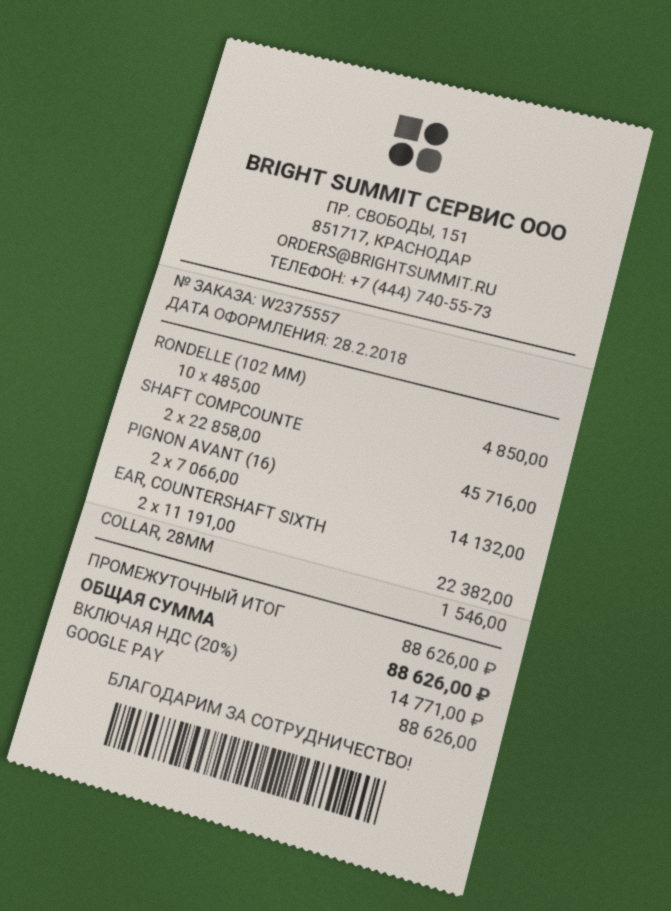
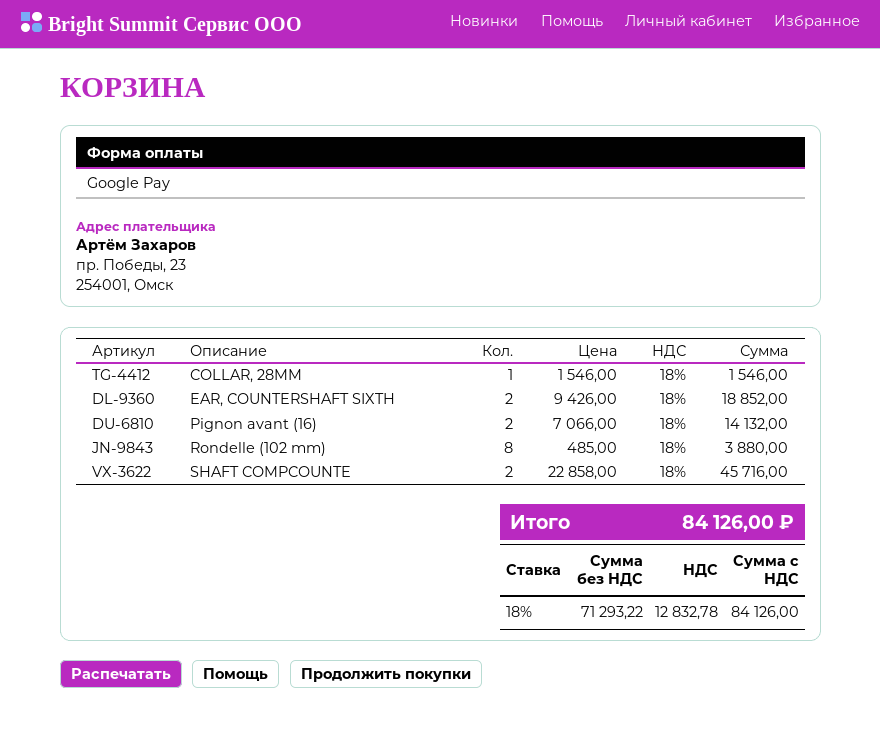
RONDELLE (102 MM): 10 x 485.00 = 4850.00 -> 8 x 485.00 = 3880.00
EAR, COUNTERSHAFT SIXTH: 2 x 11191.00 = 22382.00 -> 2 x 9426.00 = 18852.00
tax: 20% = 14771.00 -> 18% = 12832.78
total: 88626.00 -> 84126.00

